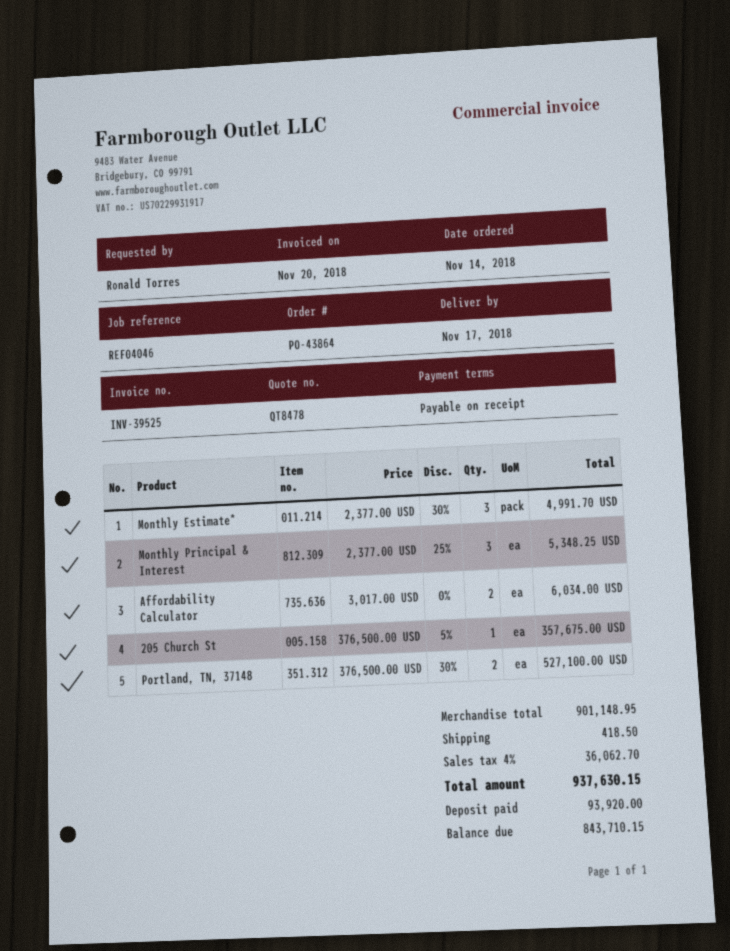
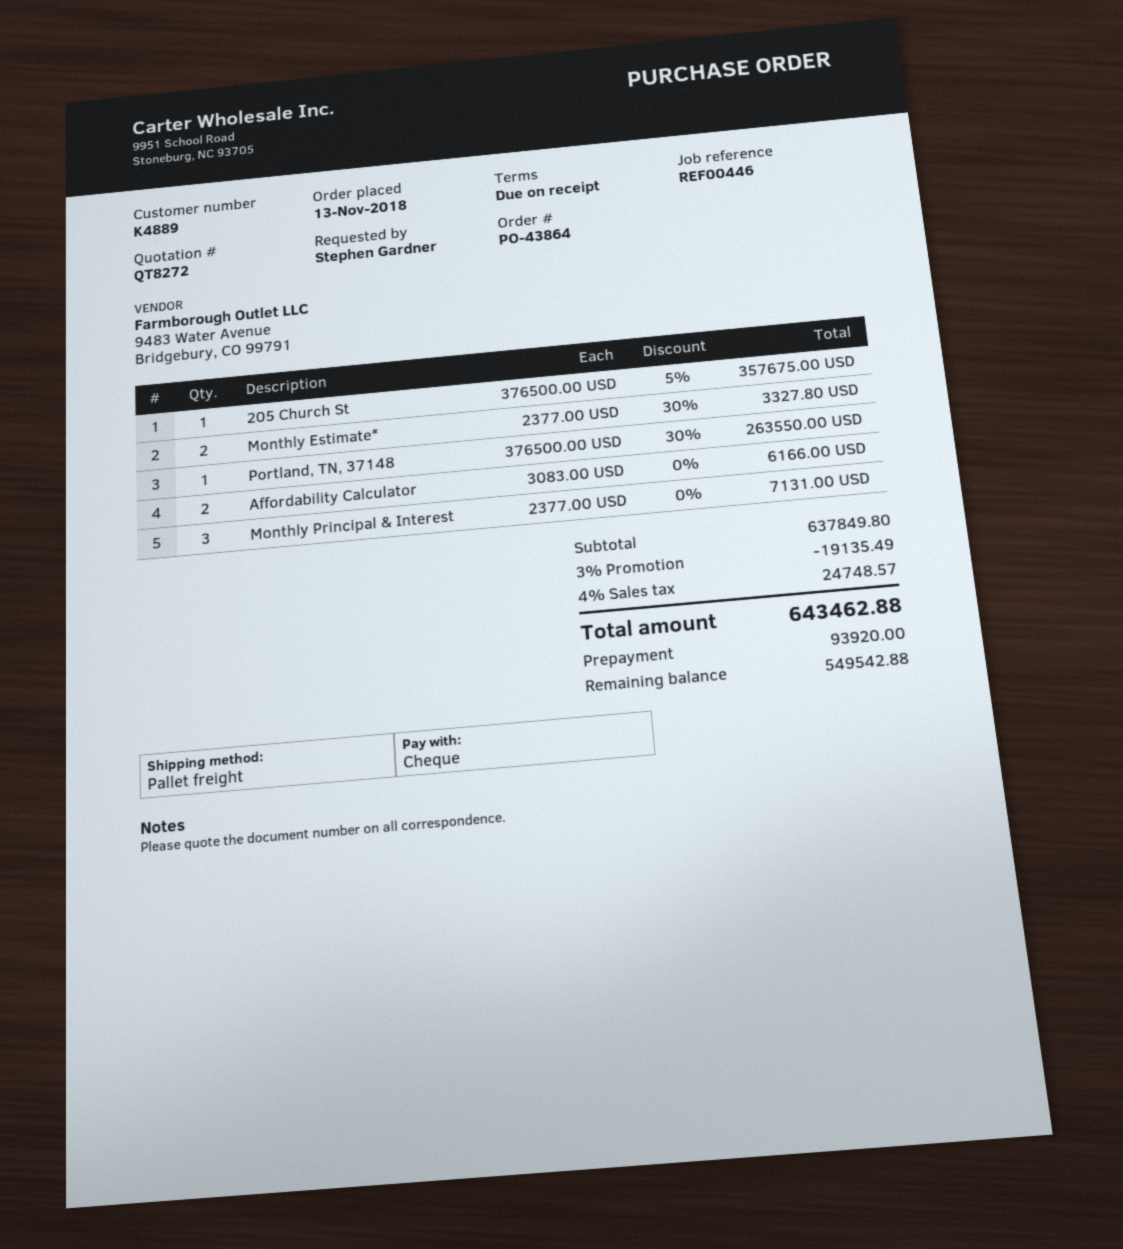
quote number: QT8478 -> QT8272
order date: 2018-11-14 -> 2018-11-13
reference: REF04046 -> REF00446
ordered by: Ronald Torres -> Stephen Gardner
Monthly Estimate*: 3 x 2377.00 - 30% = 4991.70 -> 2 x 2377.00 - 30% = 3327.80
Monthly Principal & Interest: 3 x 2377.00 - 25% = 5348.25 -> 3 x 2377.00 = 7131.00
Affordability Calculator: 2 x 3017.00 = 6034.00 -> 2 x 3083.00 = 6166.00
Portland, TN, 37148: 2 x 376500.00 - 30% = 527100.00 -> 1 x 376500.00 - 30% = 263550.00
subtotal: 901148.95 -> 637849.80
discount: none -> 3% = 19135.49
shipping: 418.50 -> none
tax: 4% = 36062.70 -> 4% = 24748.57
total: 937630.15 -> 643462.88
balance: 843710.15 -> 549542.88

